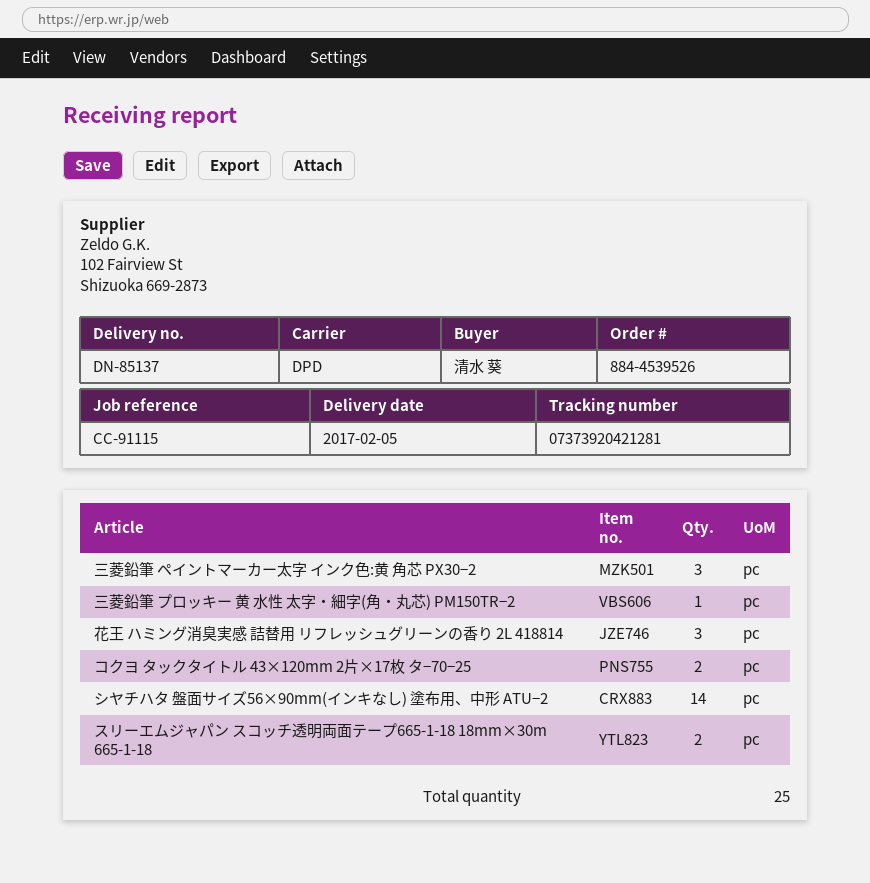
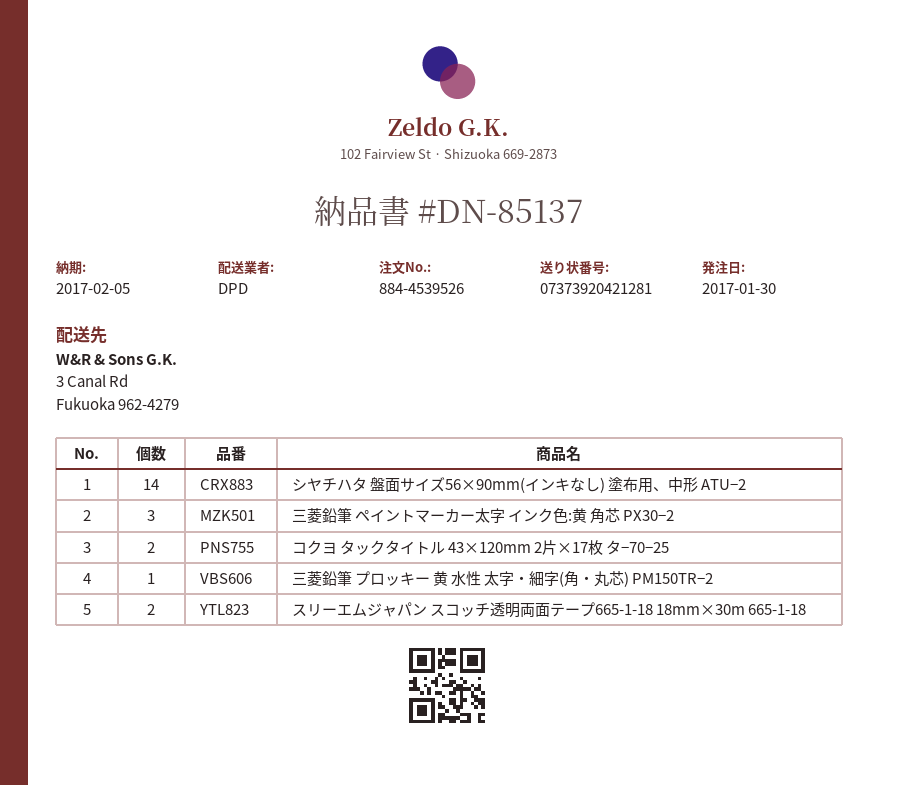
花王 ハミング消臭実感 詰替用 リフレッシュグリーンの香り 2L 418814: 3 -> none

